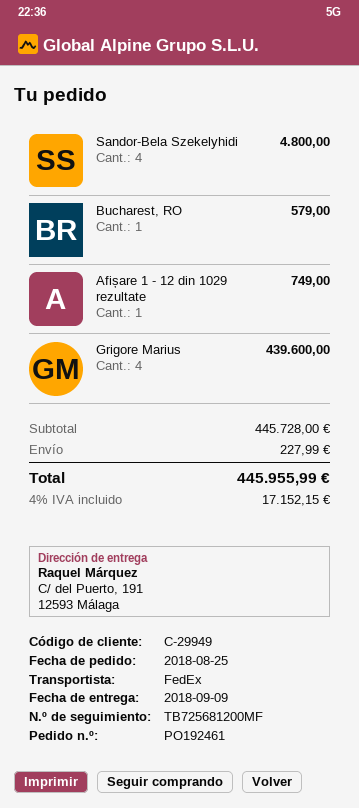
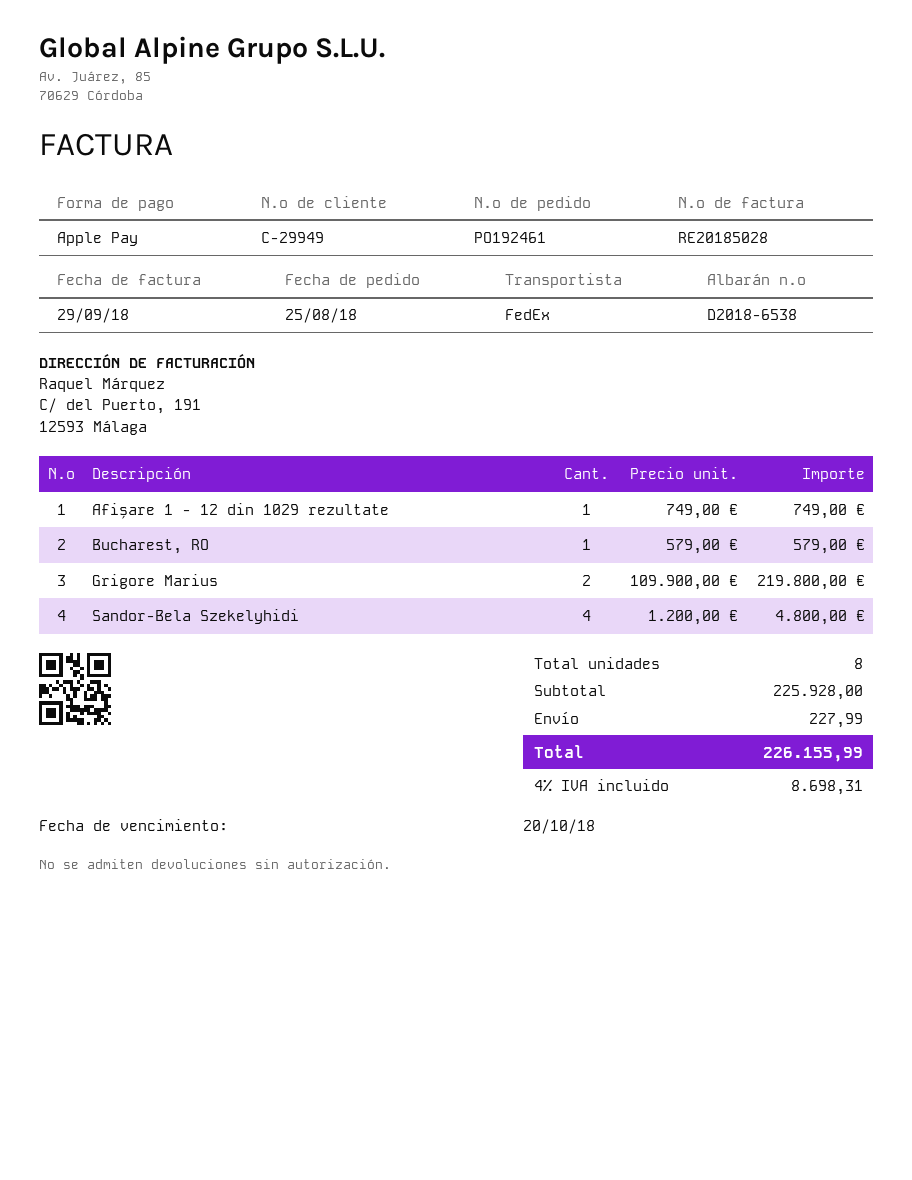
Grigore Marius: 4 for 439600.00 -> 2 for 219800.00
subtotal: 445728.00 -> 225928.00
tax: 4% = 17152.15 -> 4% = 8698.31
total: 445955.99 -> 226155.99

